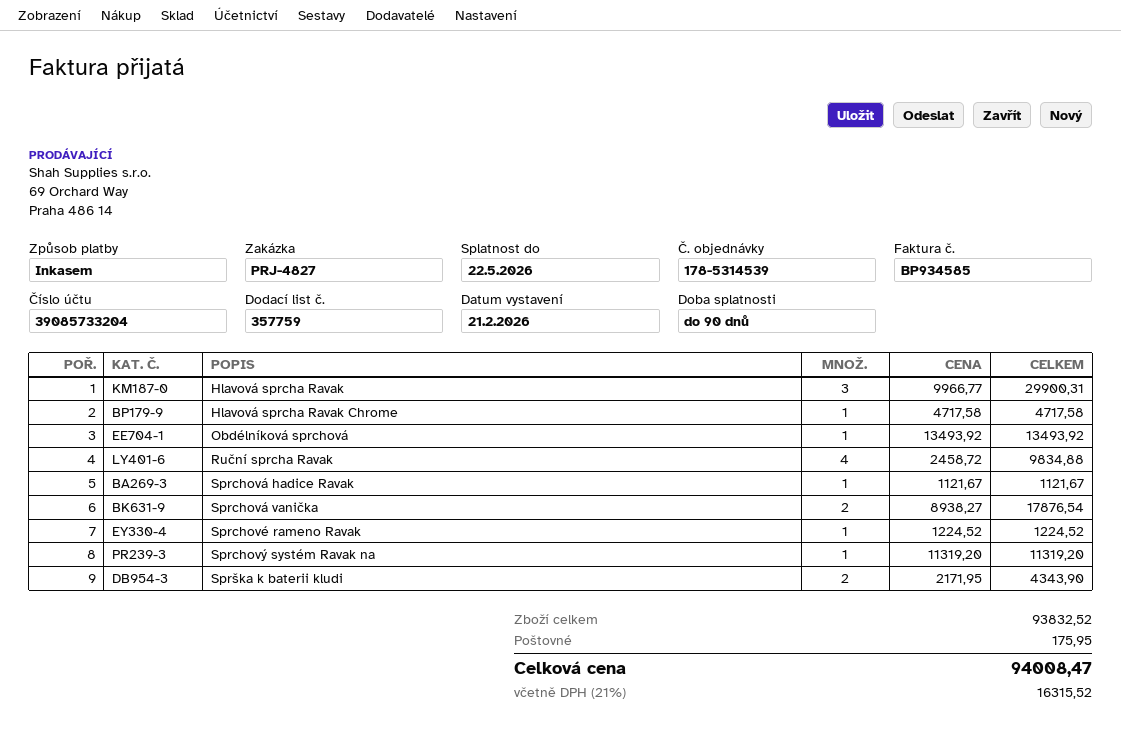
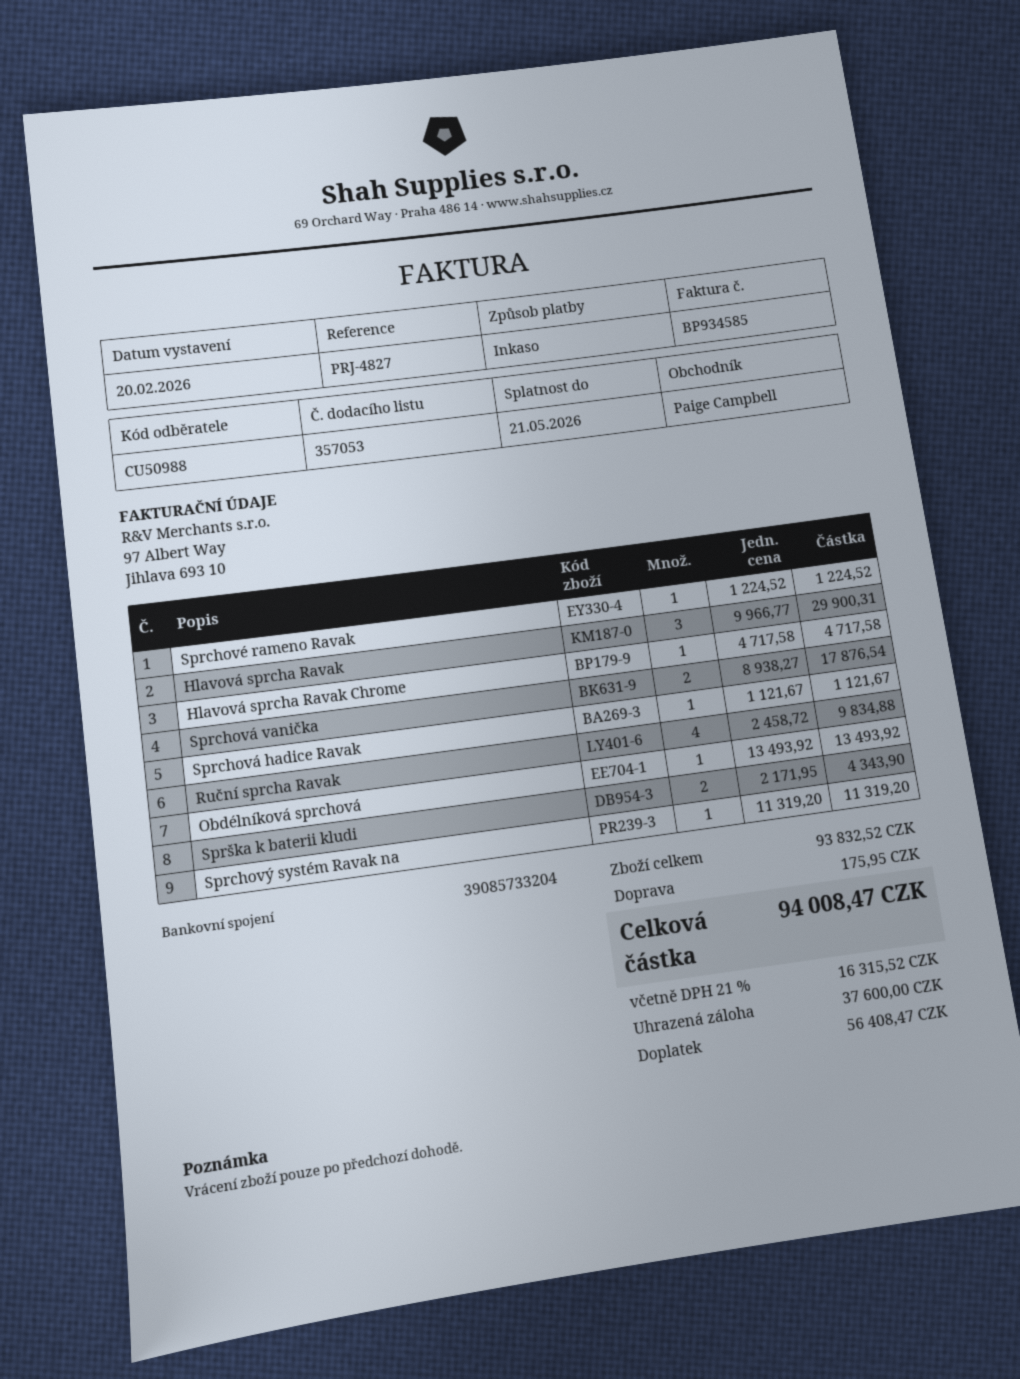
delivery note number: 357759 -> 357053
invoice date: 2026-02-21 -> 2026-02-20
due date: 2026-05-22 -> 2026-05-21

